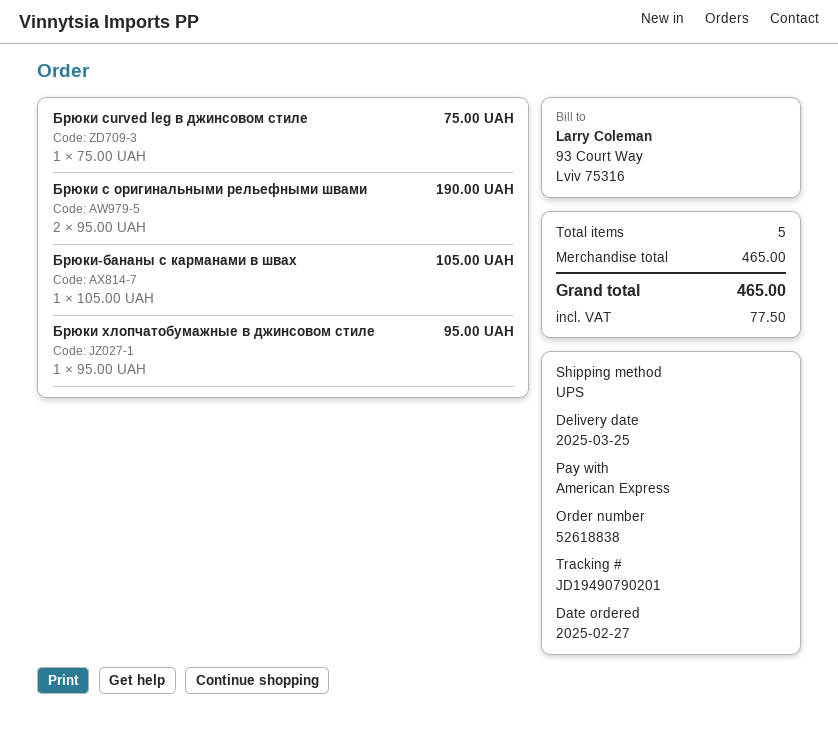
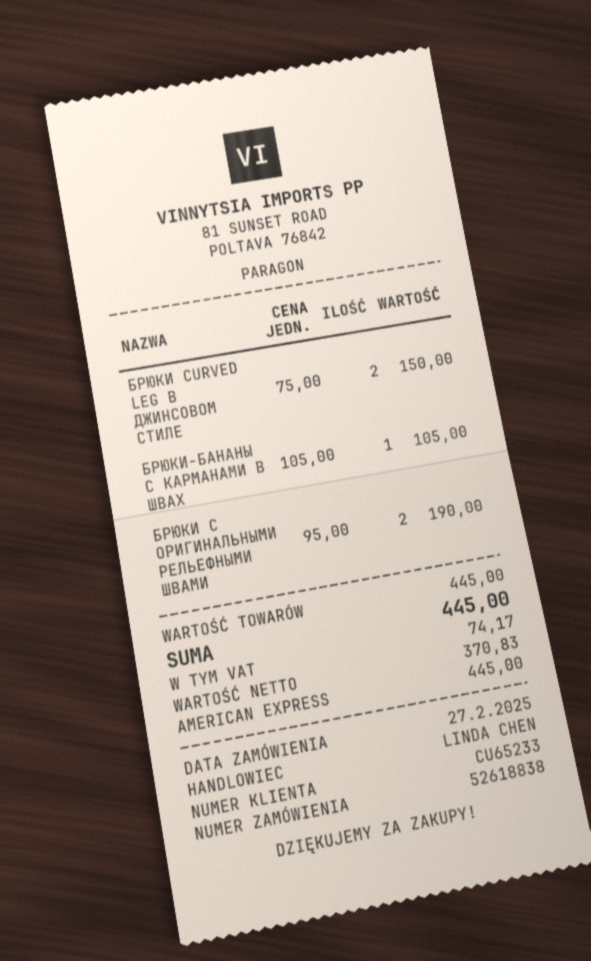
Брюки curved leg в джинсовом стиле: 1 x 75.00 = 75.00 -> 2 x 75.00 = 150.00
Брюки хлопчатобумажные в джинсовом стиле: 1 x 95.00 = 95.00 -> none
subtotal: 465.00 -> 445.00
tax: 77.50 -> 74.17
total: 465.00 -> 445.00

